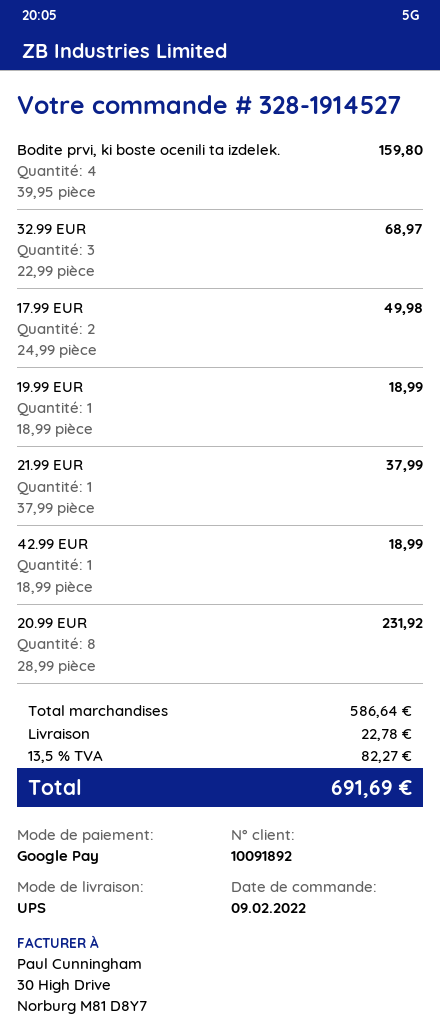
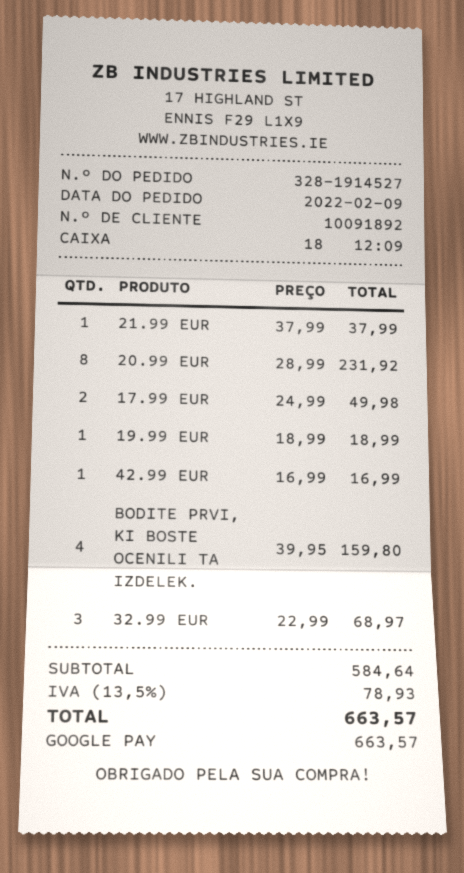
42.99 EUR: 1 x 18.99 = 18.99 -> 1 x 16.99 = 16.99
subtotal: 586.64 -> 584.64
shipping: 22.78 -> none
tax: 13.5% = 82.27 -> 13.5% = 78.93
total: 691.69 -> 663.57

